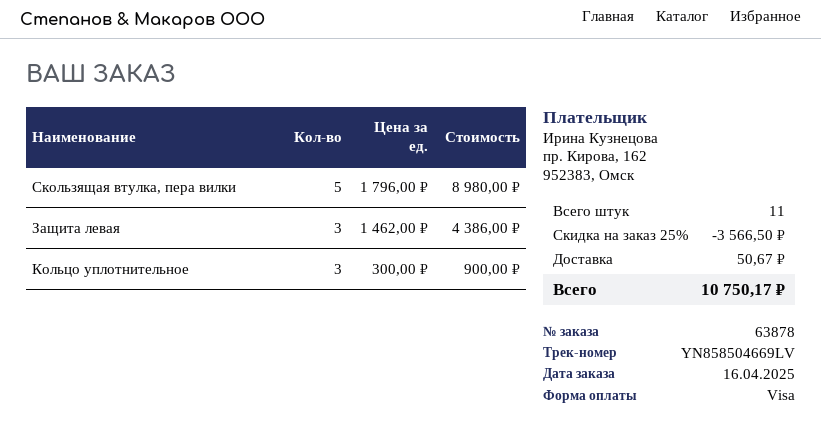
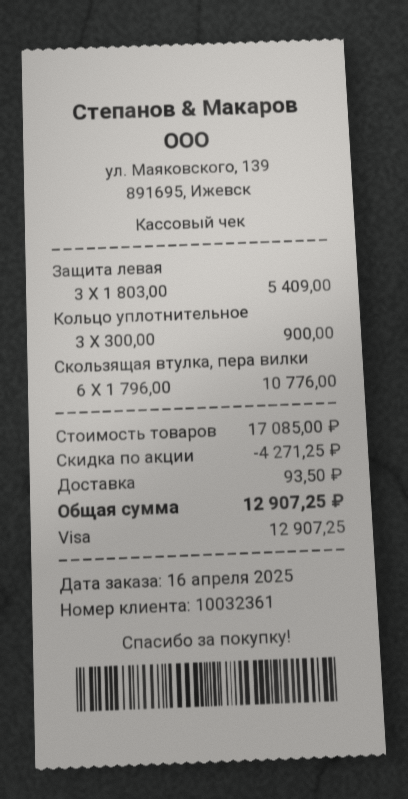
Скользящая втулка, пера вилки: 5 x 1796.00 = 8980.00 -> 6 x 1796.00 = 10776.00
Защита левая: 3 x 1462.00 = 4386.00 -> 3 x 1803.00 = 5409.00
discount: 3566.50 -> 4271.25
shipping: 50.67 -> 93.50
total: 10750.17 -> 12907.25

